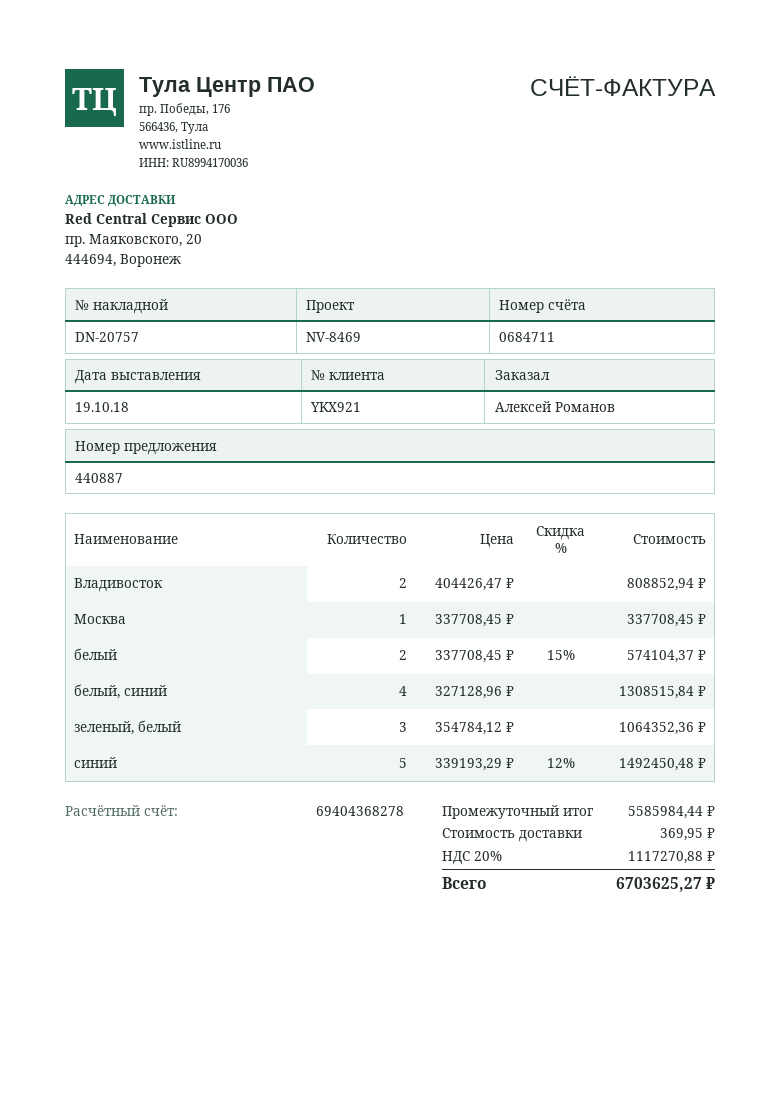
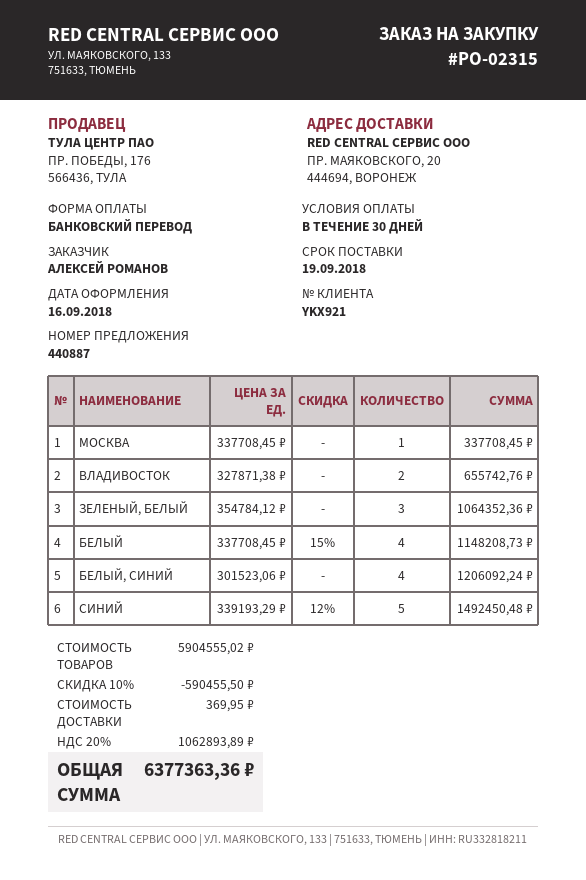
Владивосток: 2 x 404426.47 = 808852.94 -> 2 x 327871.38 = 655742.76
белый: 2 x 337708.45 - 15% = 574104.37 -> 4 x 337708.45 - 15% = 1148208.73
белый, синий: 4 x 327128.96 = 1308515.84 -> 4 x 301523.06 = 1206092.24
subtotal: 5585984.44 -> 5904555.02
discount: none -> 10% = 590455.50
tax: 20% = 1117270.88 -> 20% = 1062893.89
total: 6703625.27 -> 6377363.36

